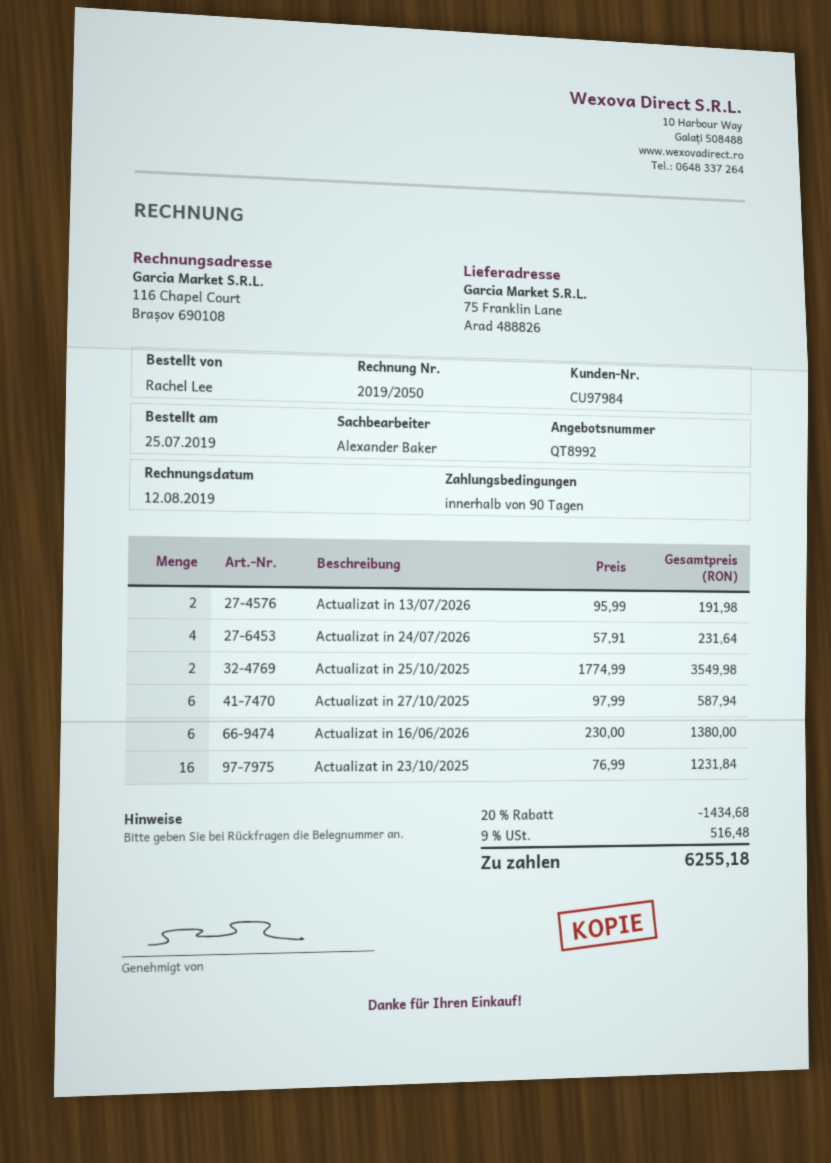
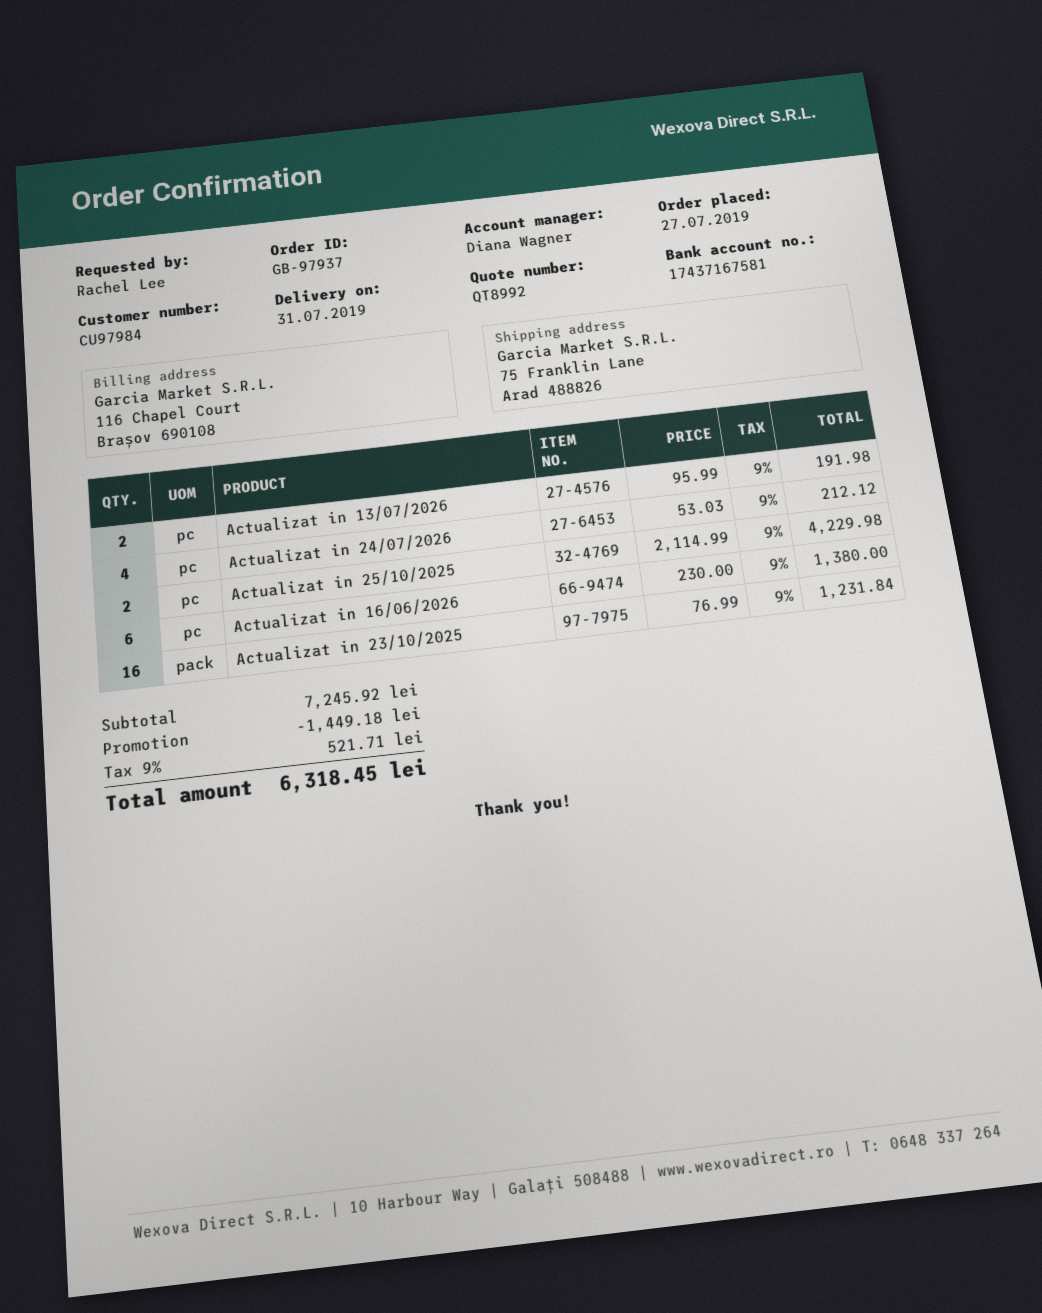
order date: 2019-07-25 -> 2019-07-27
sales rep: Alexander Baker -> Diana Wagner
Actualizat in 24/07/2026: 4 x 57.91 = 231.64 -> 4 x 53.03 = 212.12
Actualizat in 25/10/2025: 2 x 1774.99 = 3549.98 -> 2 x 2114.99 = 4229.98
Actualizat in 27/10/2025: 6 x 97.99 = 587.94 -> none
discount: 1434.68 -> 1449.18
tax: 9% = 516.48 -> 9% = 521.71
total: 6255.18 -> 6318.45

